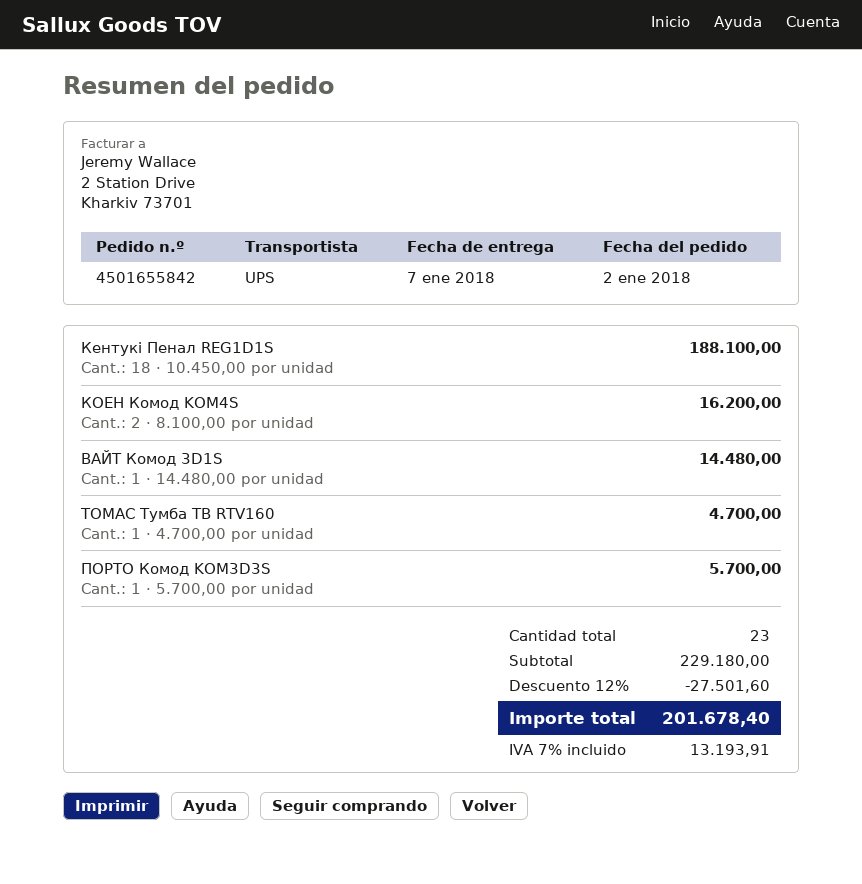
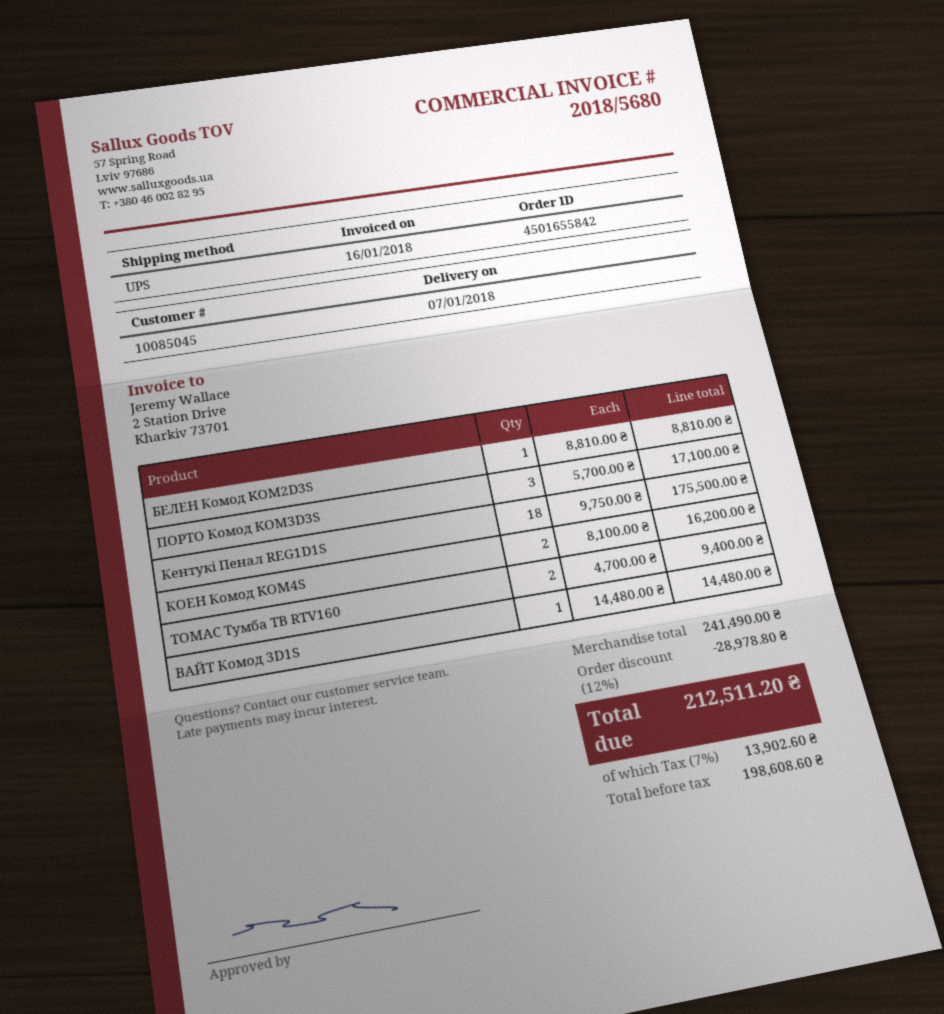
Кентукі Пенал REG1D1S: 18 x 10450.00 = 188100.00 -> 18 x 9750.00 = 175500.00
ТОМАС Тумба ТВ RTV160: 1 x 4700.00 = 4700.00 -> 2 x 4700.00 = 9400.00
ПОРТО Комод KOM3D3S: 1 x 5700.00 = 5700.00 -> 3 x 5700.00 = 17100.00
БЕЛЕН Комод KOM2D3S: none -> 1 x 8810.00 = 8810.00
subtotal: 229180.00 -> 241490.00
discount: 12% = 27501.60 -> 12% = 28978.80
tax: 7% = 13193.91 -> 7% = 13902.60
total: 201678.40 -> 212511.20

